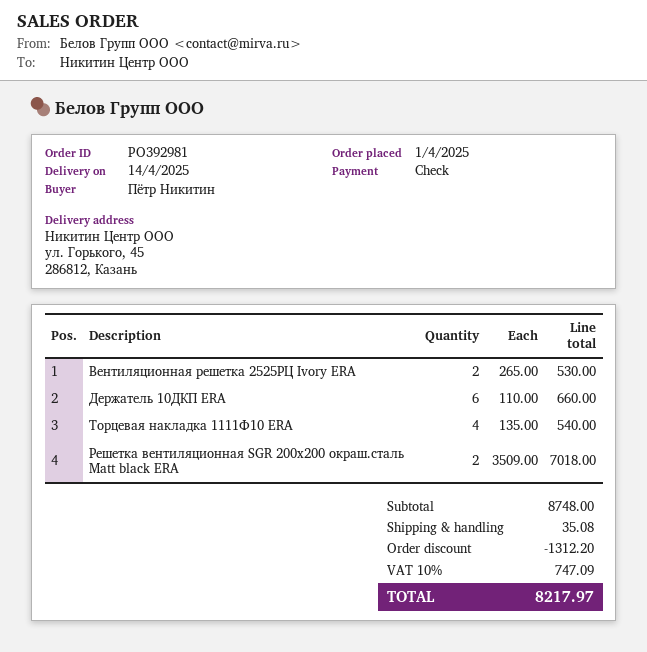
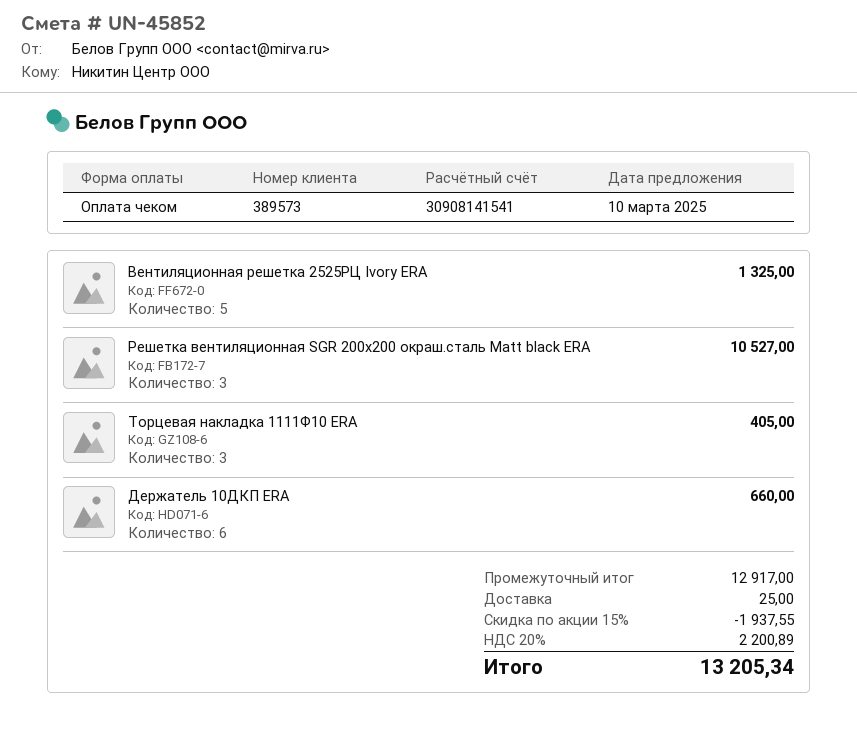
Вентиляционная решетка 2525РЦ Ivory ERA: 2 for 530.00 -> 5 for 1325.00
Торцевая накладка 1111Ф10 ERA: 4 for 540.00 -> 3 for 405.00
Решетка вентиляционная SGR 200х200 окраш.сталь Matt black ERA: 2 for 7018.00 -> 3 for 10527.00
subtotal: 8748.00 -> 12917.00
discount: 1312.20 -> 1937.55
shipping: 35.08 -> 25.00
tax: 10% = 747.09 -> 20% = 2200.89
total: 8217.97 -> 13205.34

